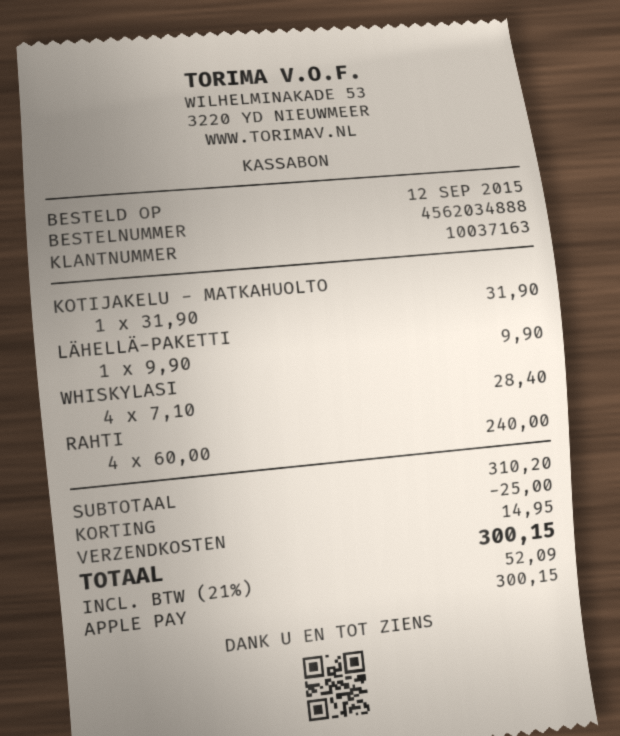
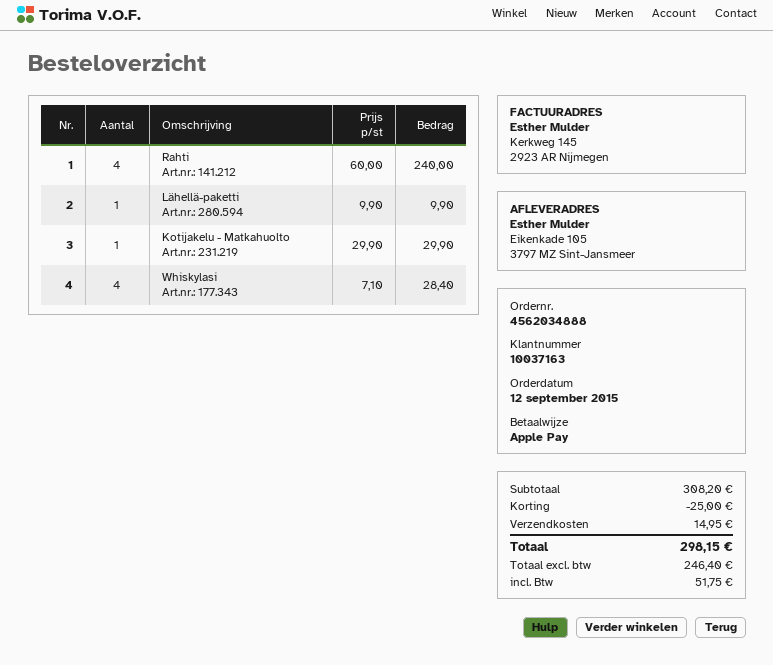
KOTIJAKELU - MATKAHUOLTO: 1 x 31.90 = 31.90 -> 1 x 29.90 = 29.90
subtotal: 310.20 -> 308.20
tax: 52.09 -> 51.75
total: 300.15 -> 298.15

